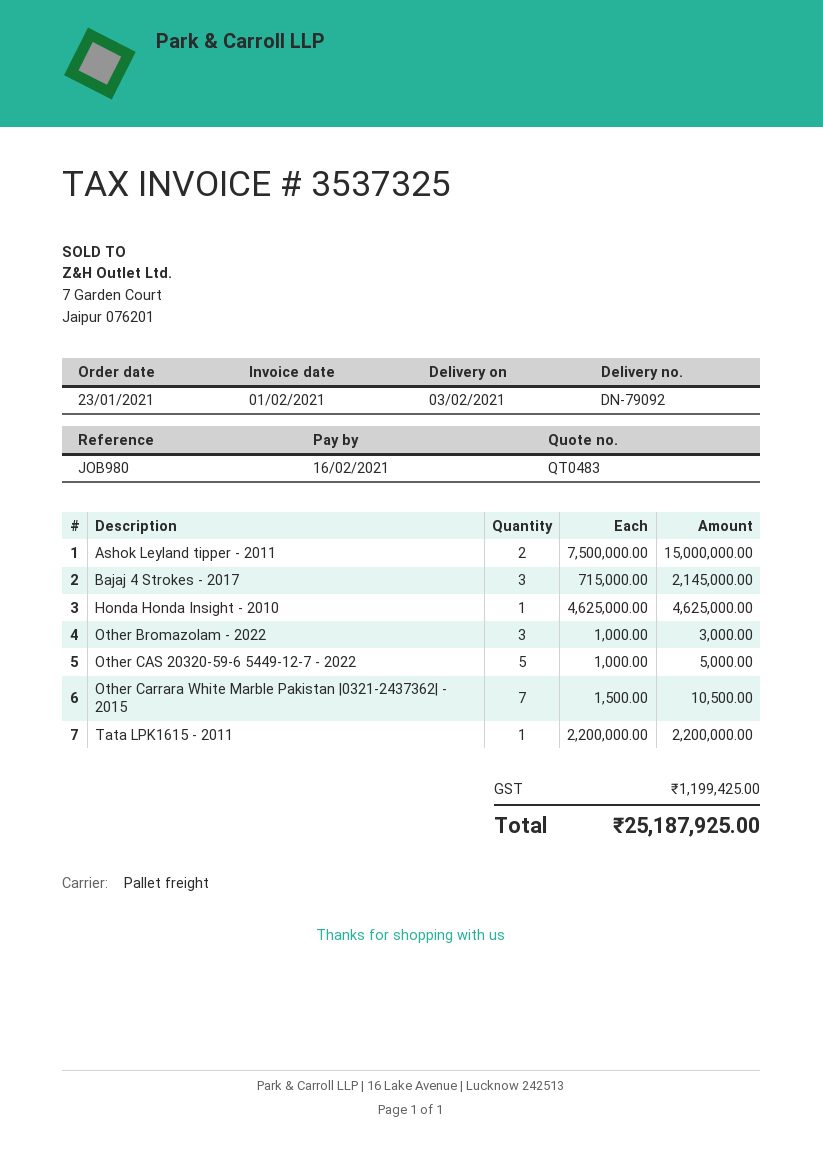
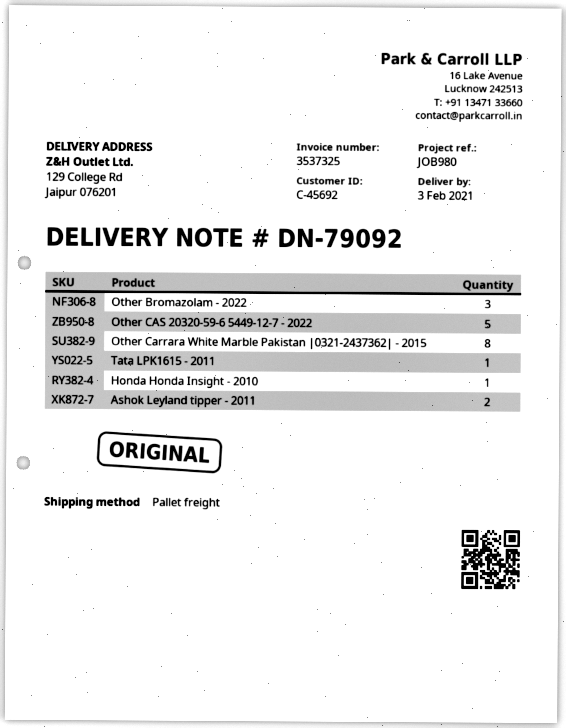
Bajaj 4 Strokes - 2017: 3 -> none
Other Carrara White Marble Pakistan |0321-2437362| - 2015: 7 -> 8

